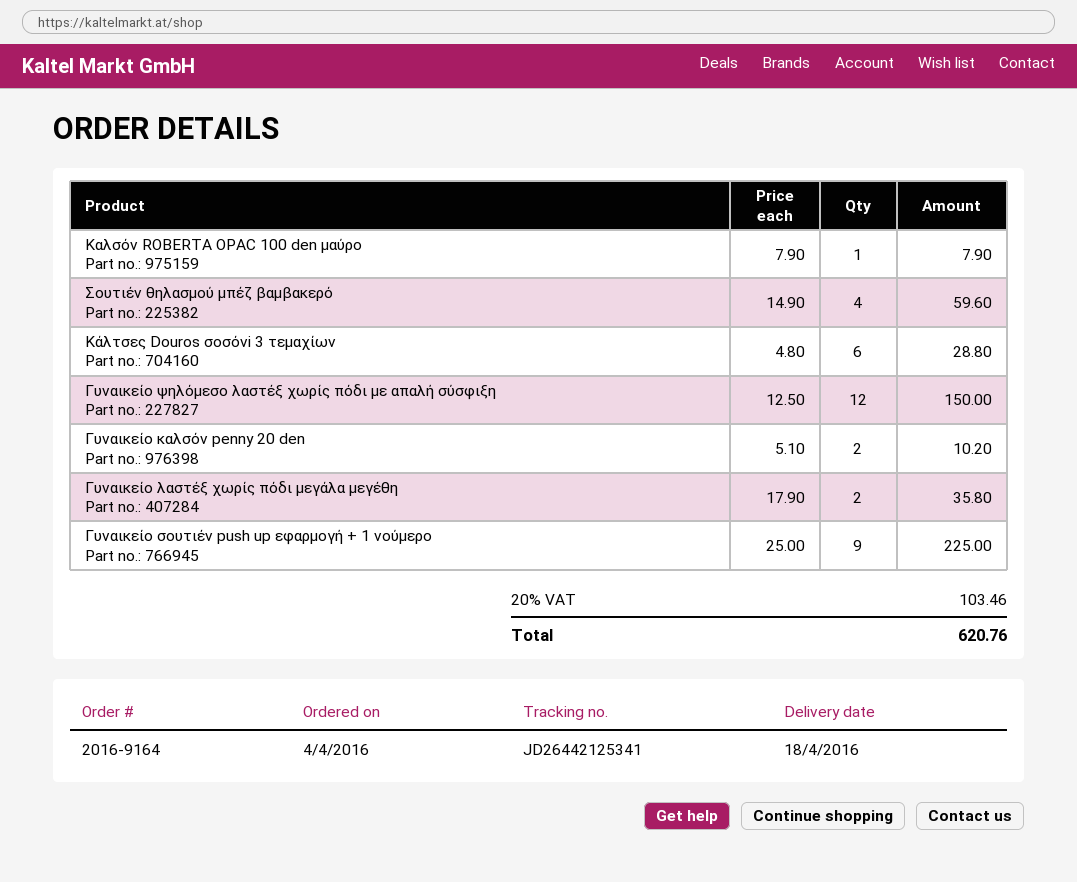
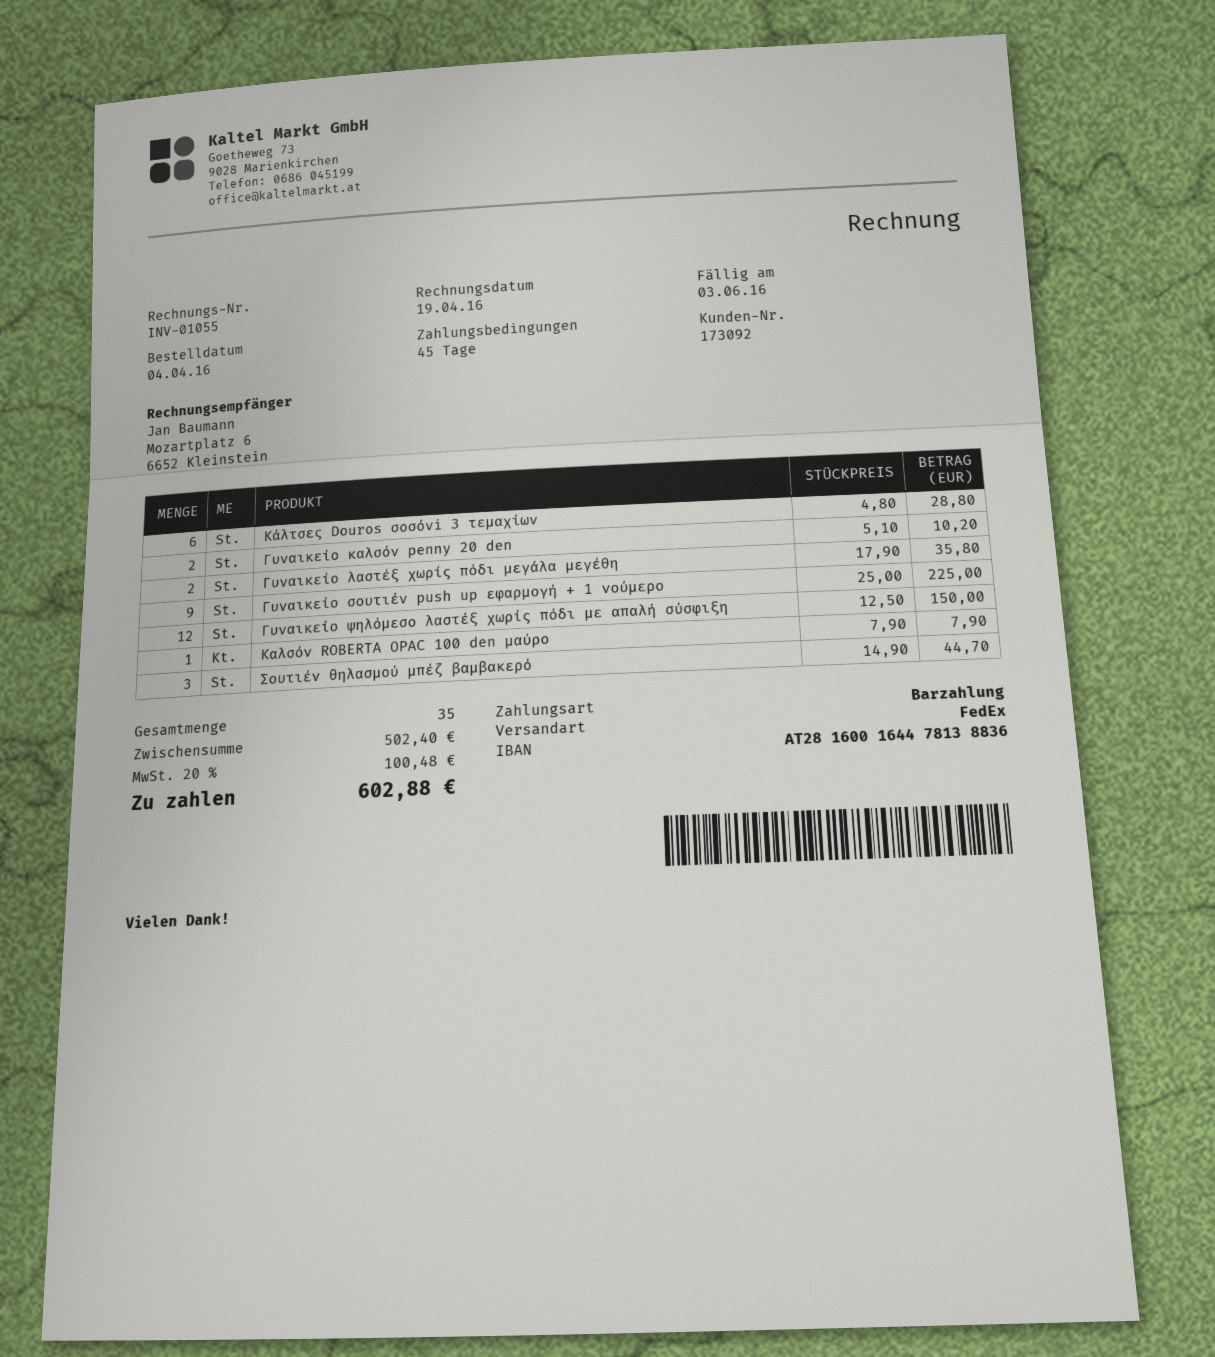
Σουτιέν θηλασμού μπέζ βαμβακερό: 4 x 14.90 = 59.60 -> 3 x 14.90 = 44.70
tax: 20% = 103.46 -> 20% = 100.48
total: 620.76 -> 602.88

